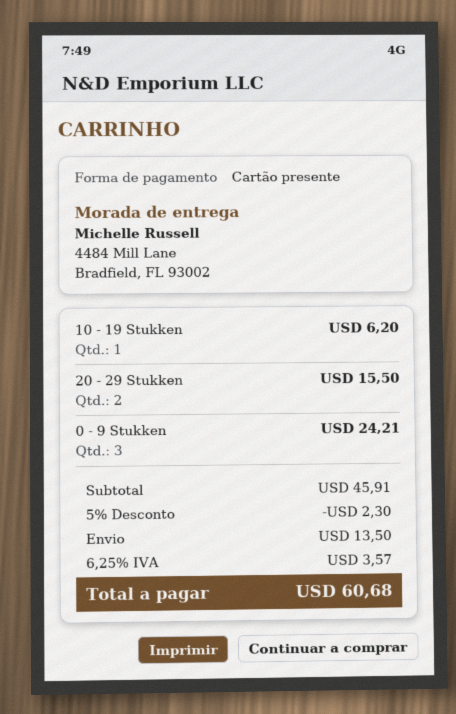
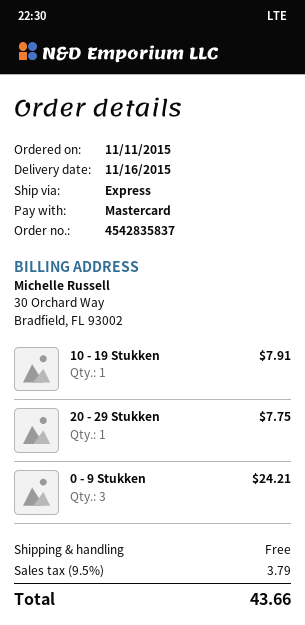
payment method: gift card -> Mastercard
10 - 19 Stukken: 1 for 6.20 -> 1 for 7.91
20 - 29 Stukken: 2 for 15.50 -> 1 for 7.75
discount: 5% = 2.30 -> none
shipping: 13.50 -> 0.00
tax: 6.25% = 3.57 -> 9.5% = 3.79
total: 60.68 -> 43.66

